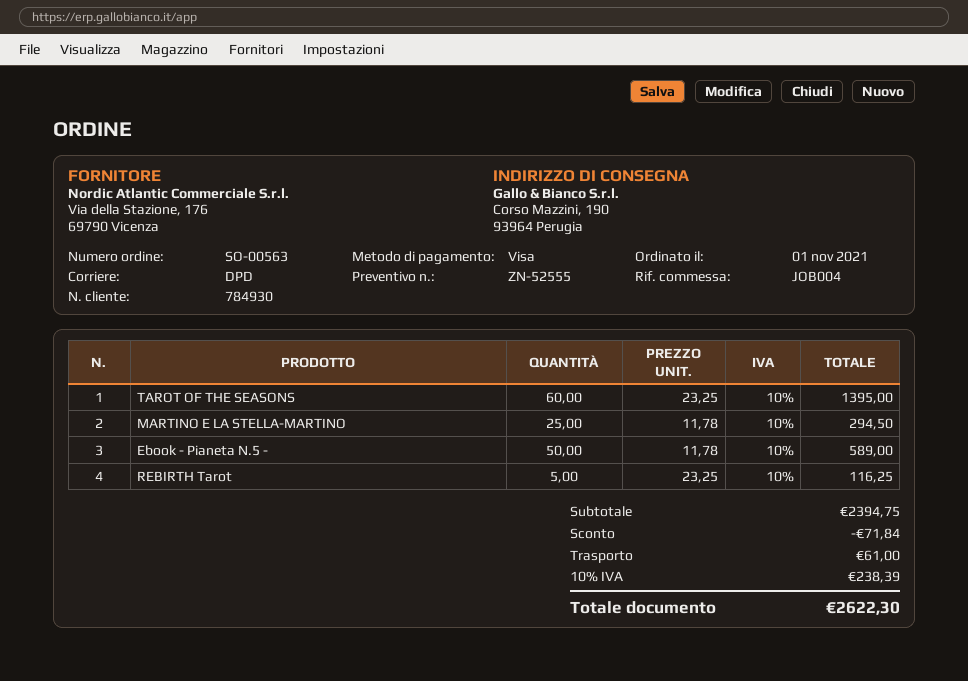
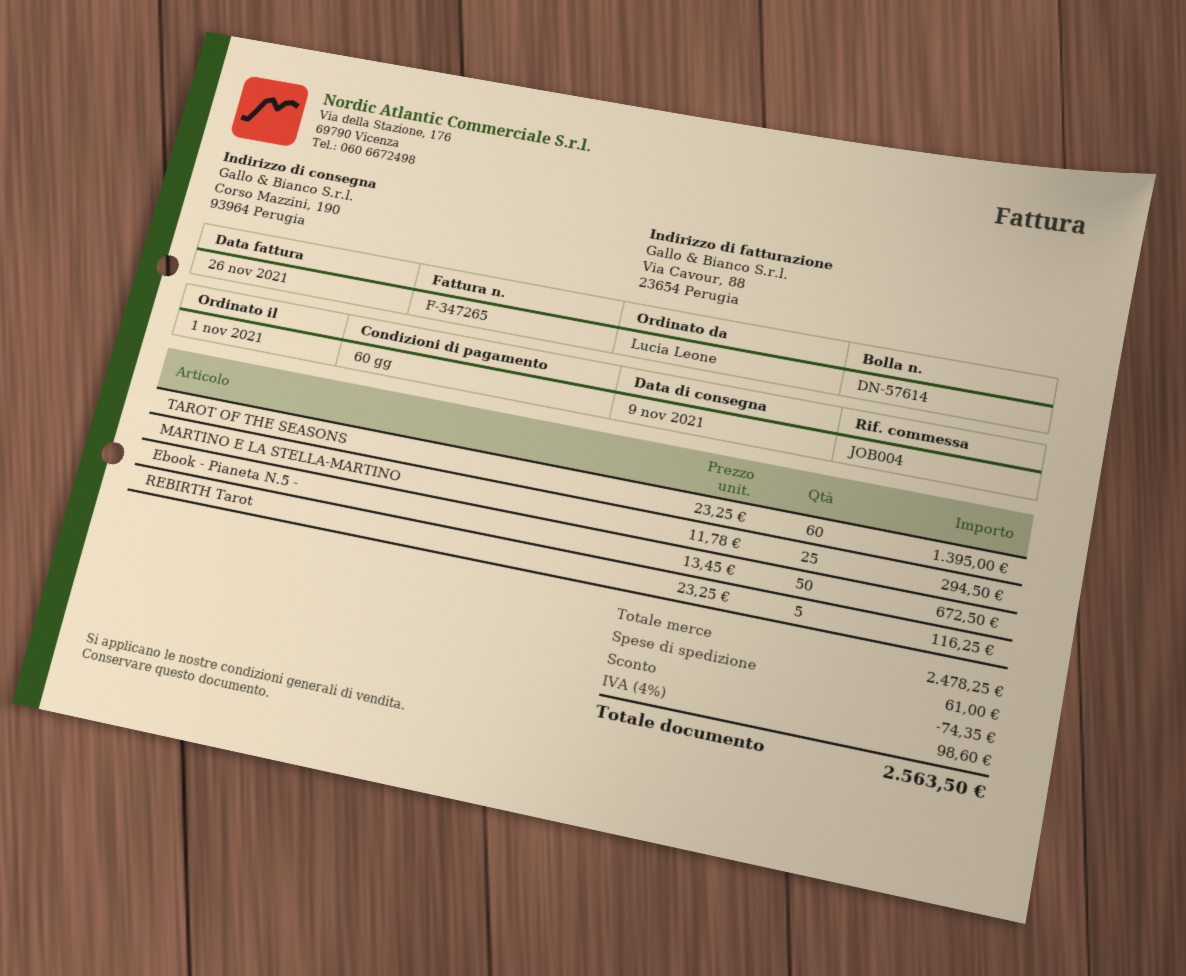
Ebook - Pianeta N.5 -: 50 x 11.78 = 589.00 -> 50 x 13.45 = 672.50
subtotal: 2394.75 -> 2478.25
discount: 71.84 -> 74.35
tax: 10% = 238.39 -> 4% = 98.60
total: 2622.30 -> 2563.50

